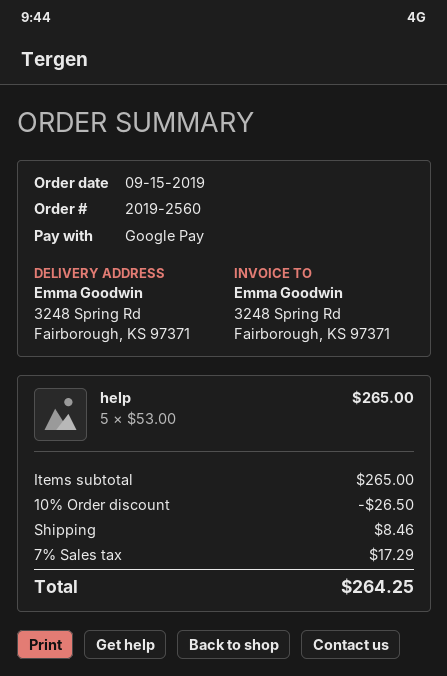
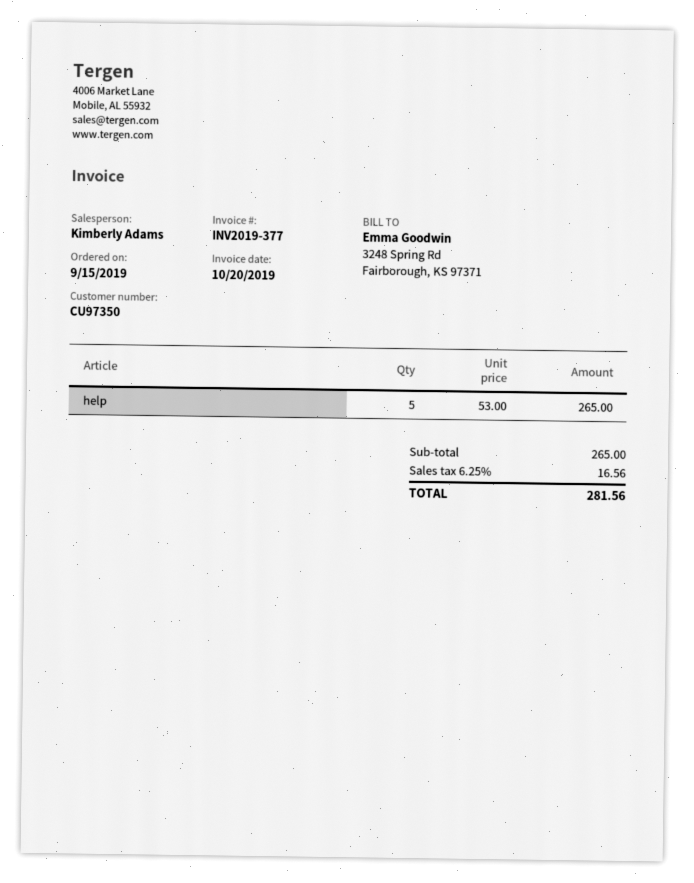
discount: 10% = 26.50 -> none
shipping: 8.46 -> none
tax: 7% = 17.29 -> 6.25% = 16.56
total: 264.25 -> 281.56

